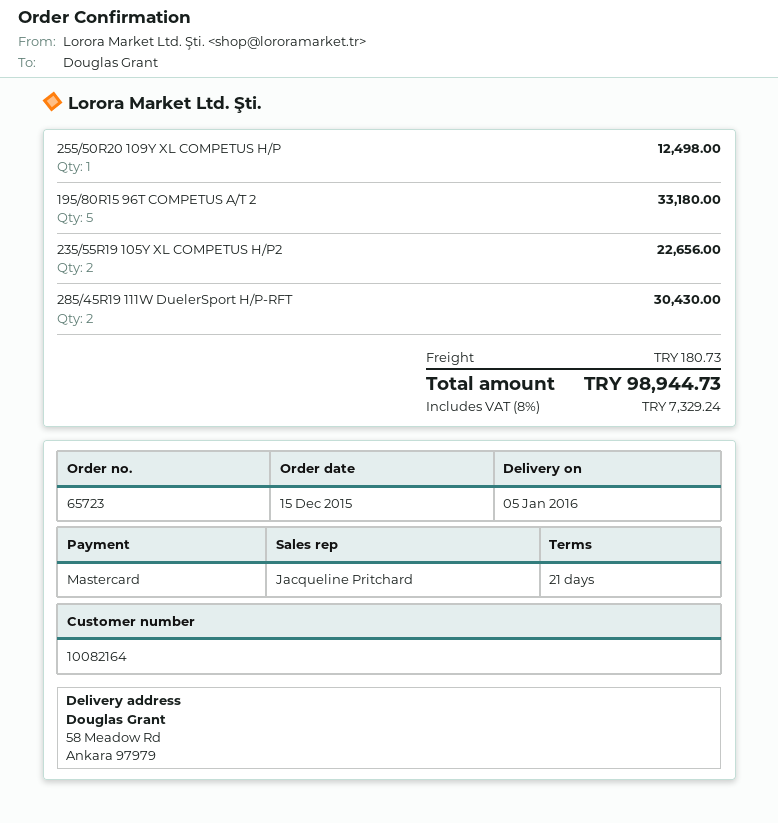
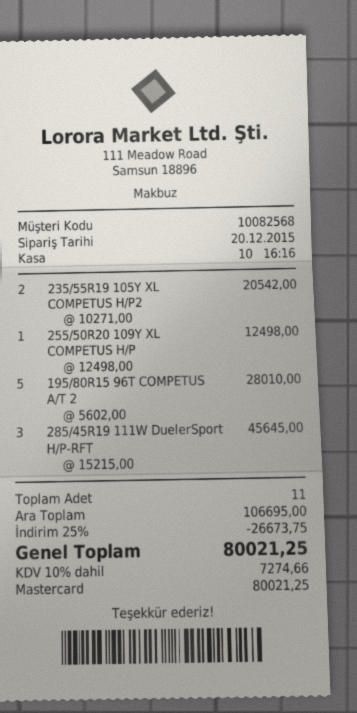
order date: 2015-12-15 -> 2015-12-20
customer number: 10082164 -> 10082568
195/80R15 96T COMPETUS A/T 2: 5 for 33180.00 -> 5 for 28010.00
235/55R19 105Y XL COMPETUS H/P2: 2 for 22656.00 -> 2 for 20542.00
285/45R19 111W DuelerSport H/P-RFT: 2 for 30430.00 -> 3 for 45645.00
discount: none -> 25% = 26673.75
shipping: 180.73 -> none
tax: 8% = 7329.24 -> 10% = 7274.66
total: 98944.73 -> 80021.25

